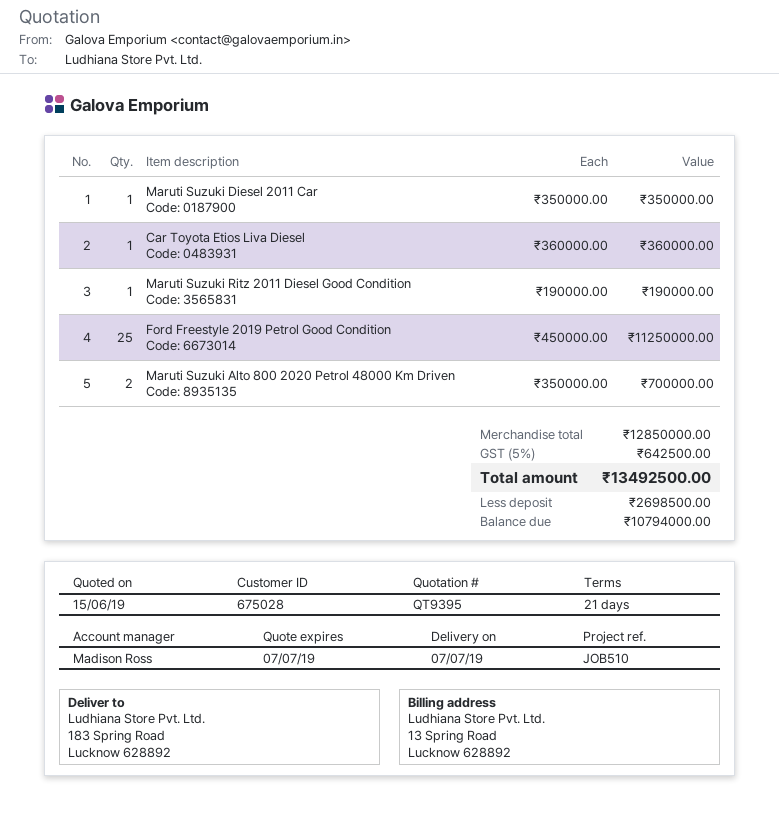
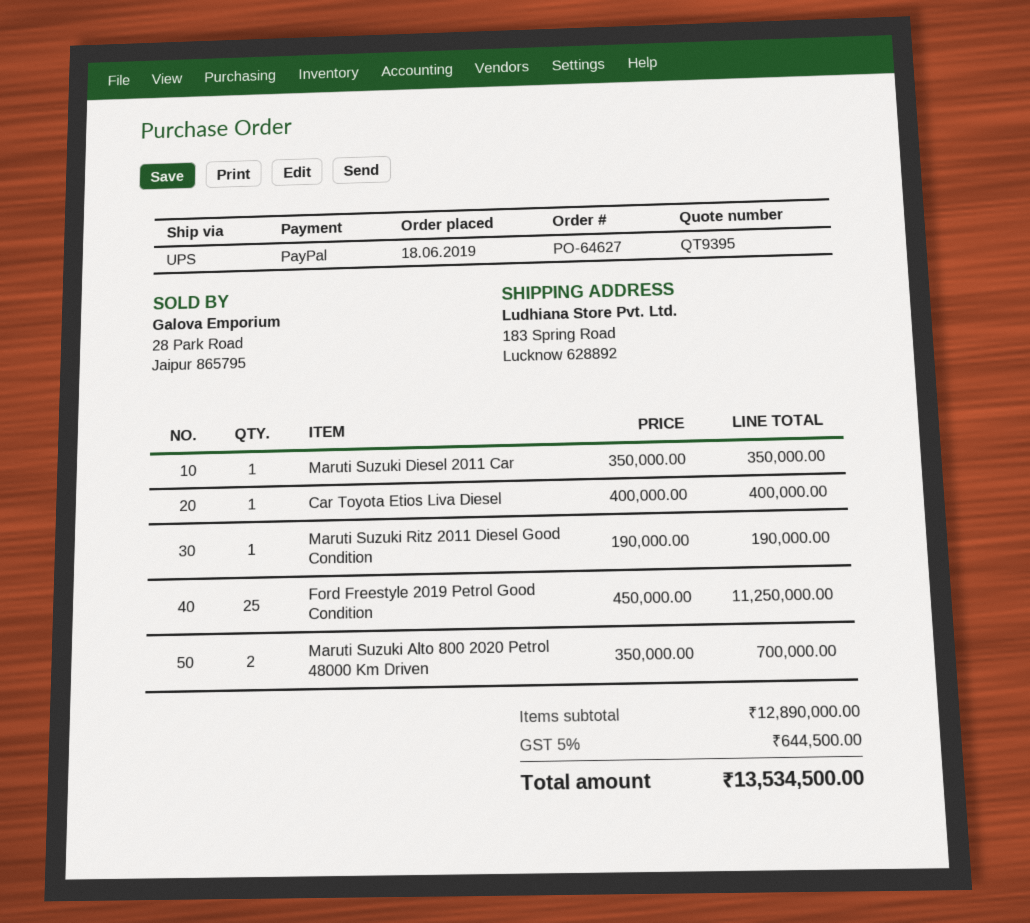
Car Toyota Etios Liva Diesel: 1 x 360000.00 = 360000.00 -> 1 x 400000.00 = 400000.00
subtotal: 12850000.00 -> 12890000.00
tax: 5% = 642500.00 -> 5% = 644500.00
total: 13492500.00 -> 13534500.00

